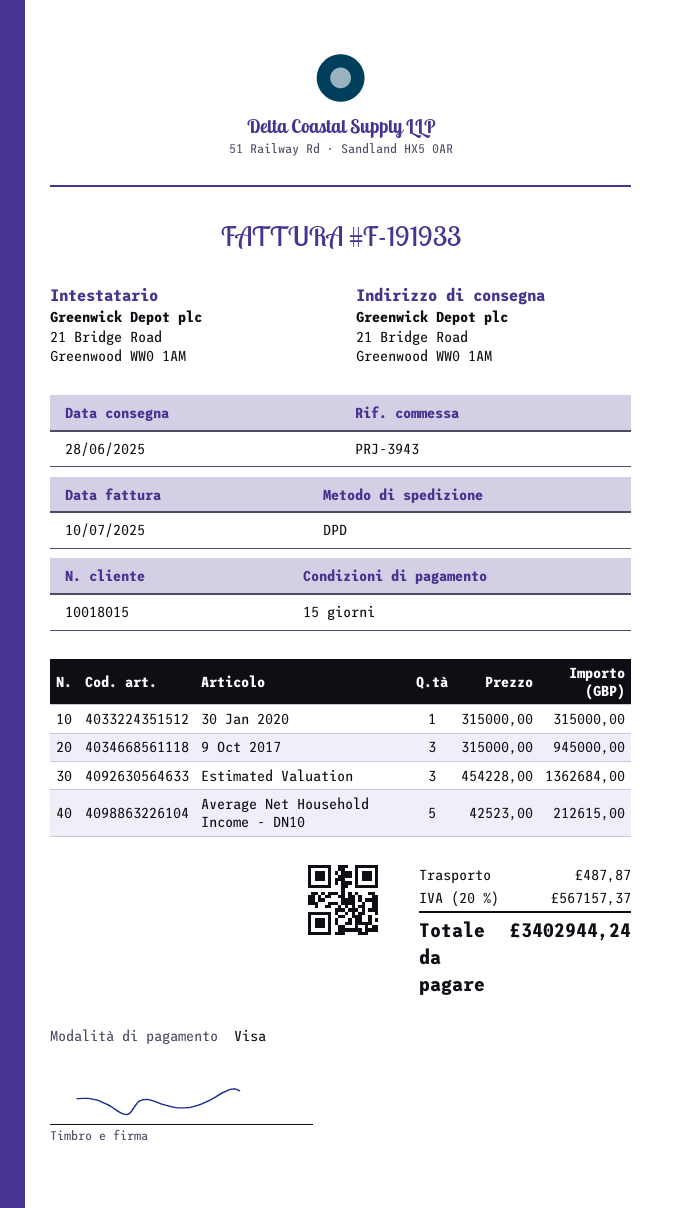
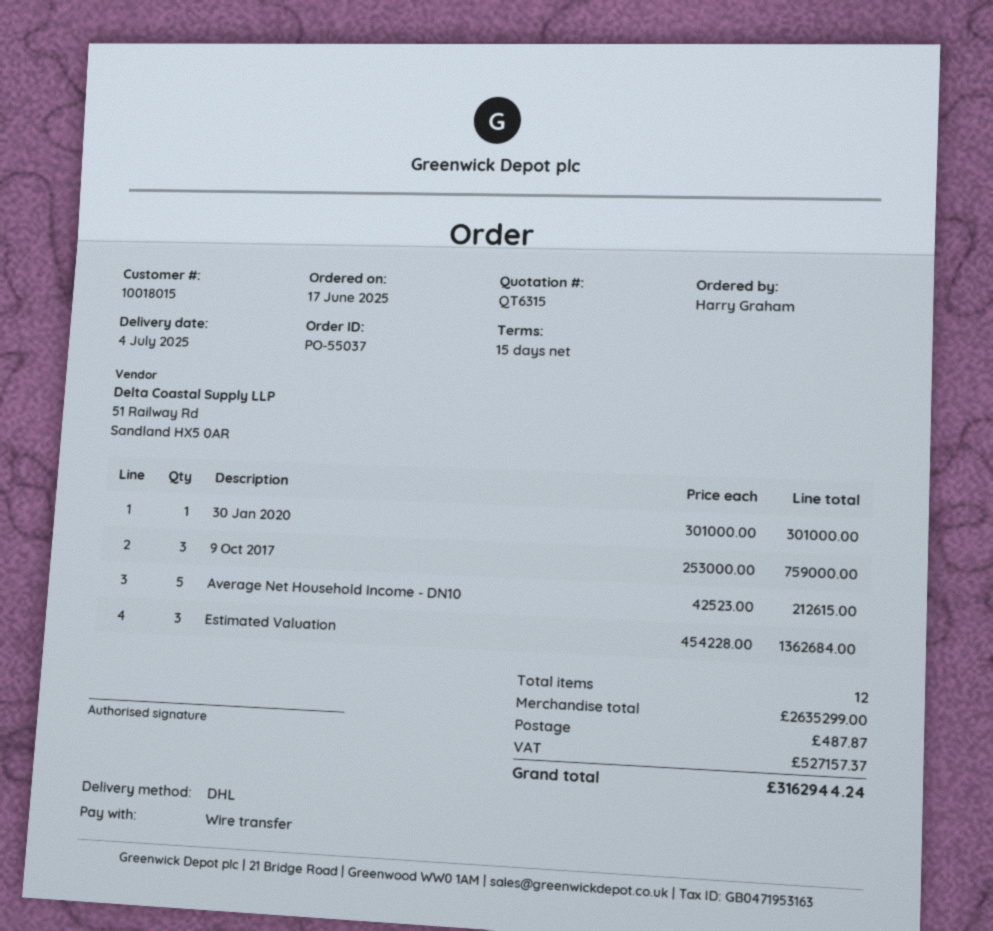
delivery date: 2025-06-28 -> 2025-07-04
payment method: Visa -> bank transfer
shipping method: DPD -> DHL
30 Jan 2020: 1 x 315000.00 = 315000.00 -> 1 x 301000.00 = 301000.00
9 Oct 2017: 3 x 315000.00 = 945000.00 -> 3 x 253000.00 = 759000.00
tax: 567157.37 -> 527157.37
total: 3402944.24 -> 3162944.24

